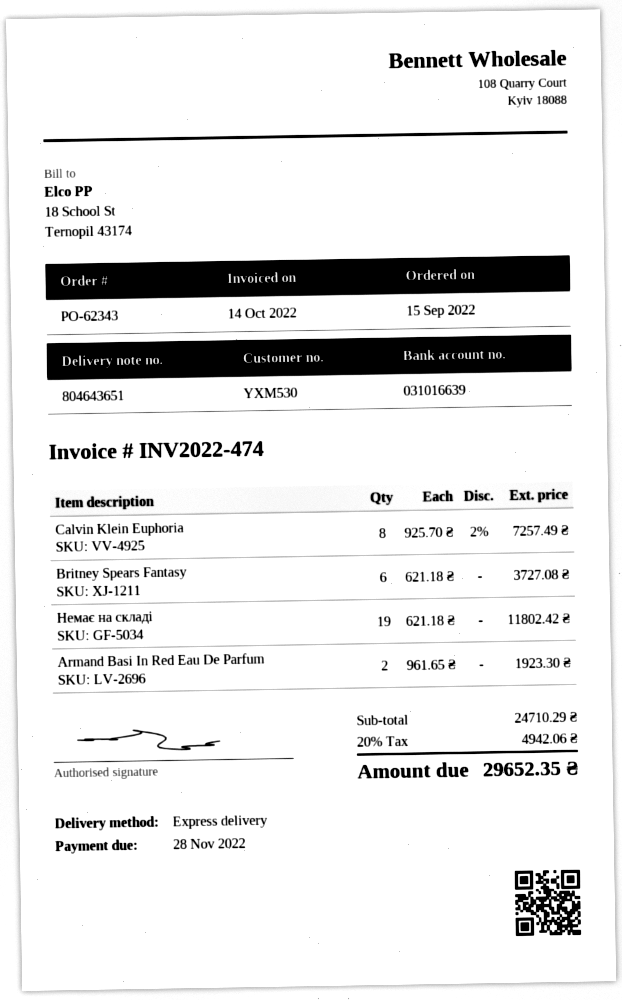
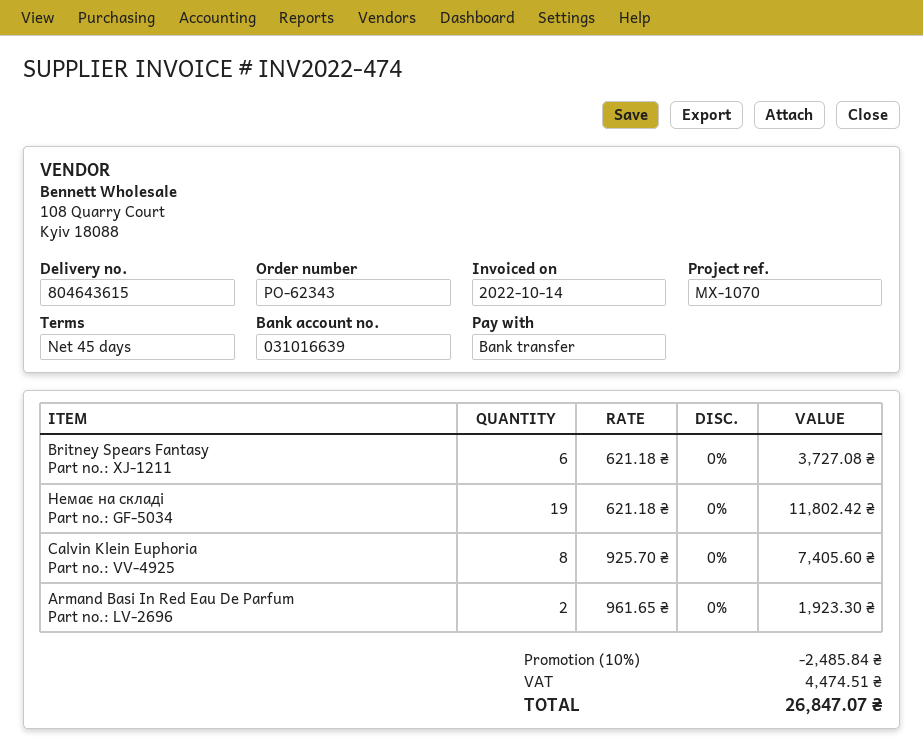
delivery note number: 804643651 -> 804643615
Calvin Klein Euphoria: 8 x 925.70 - 2% = 7257.49 -> 8 x 925.70 = 7405.60
discount: none -> 10% = 2485.84
tax: 4942.06 -> 4474.51
total: 29652.35 -> 26847.07

